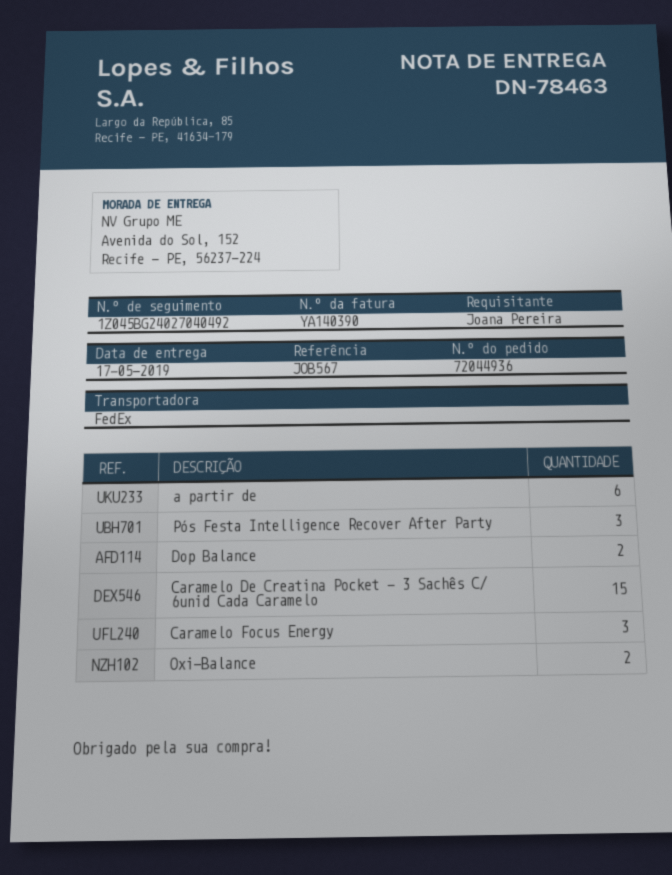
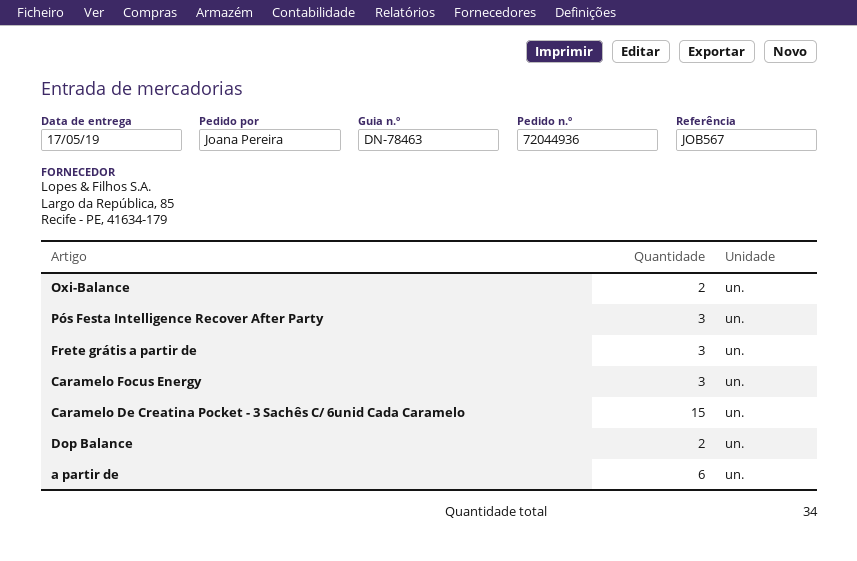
Frete grátis a partir de: none -> 3

